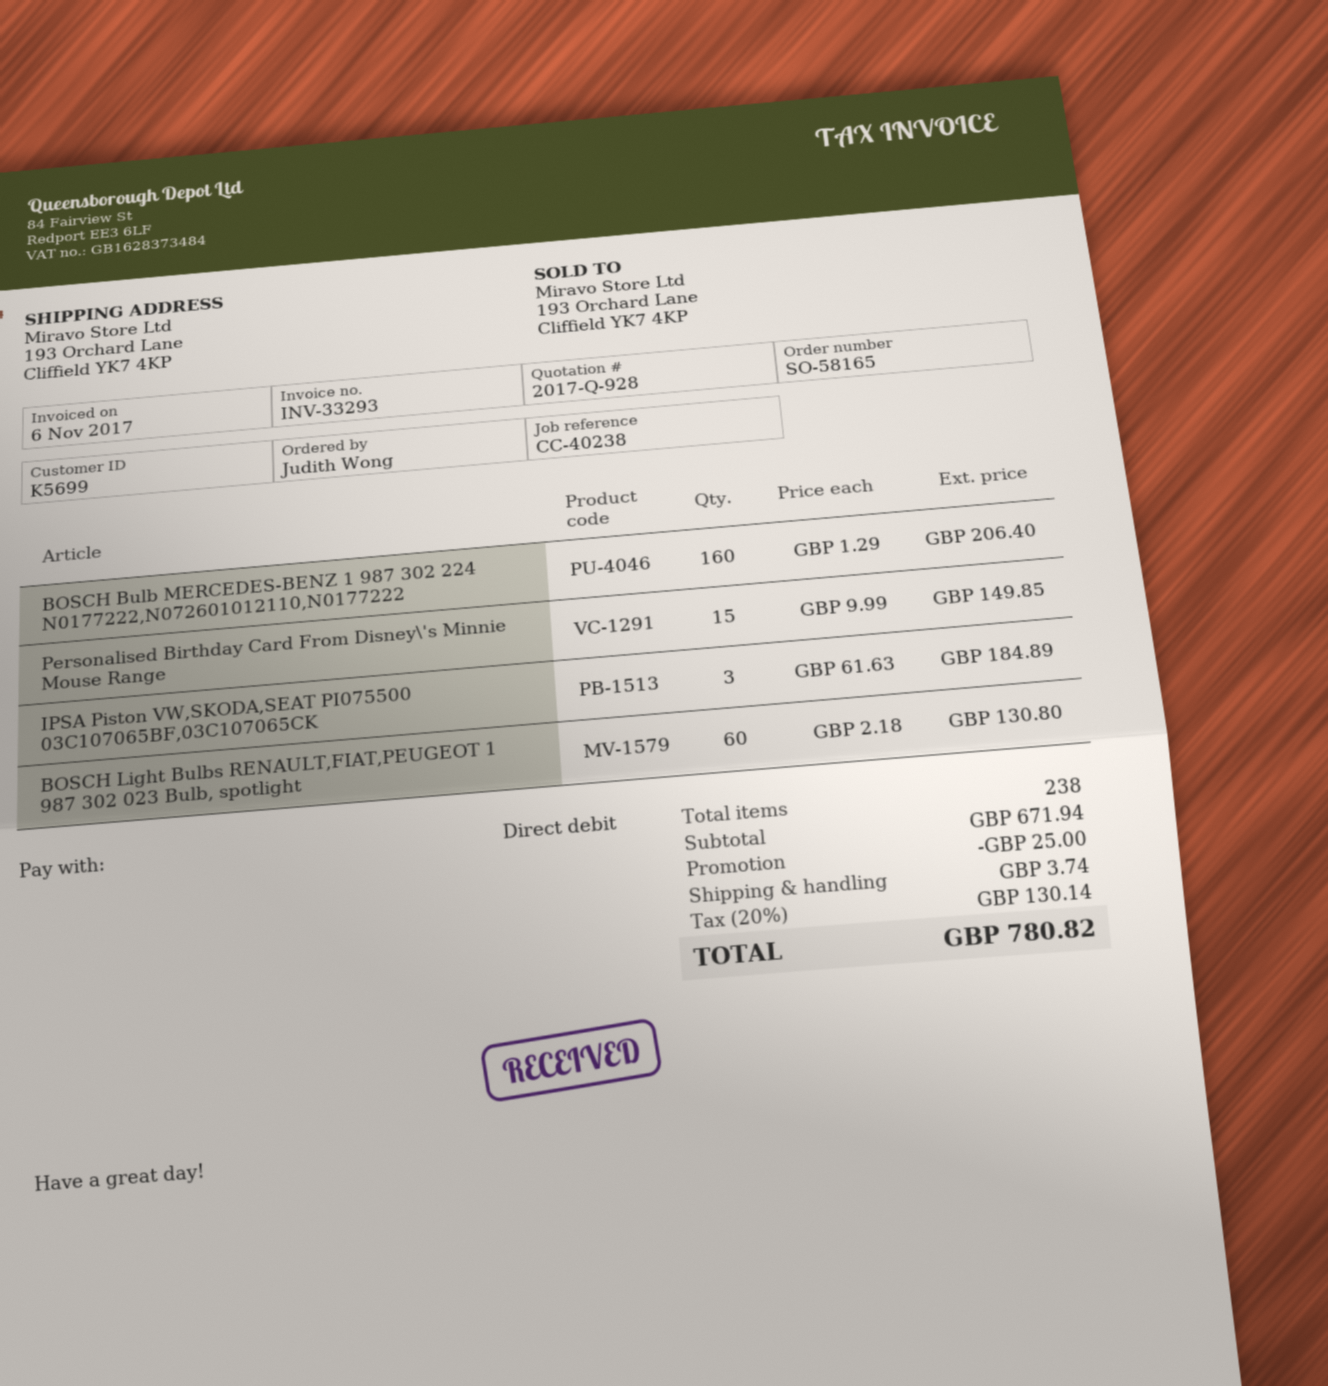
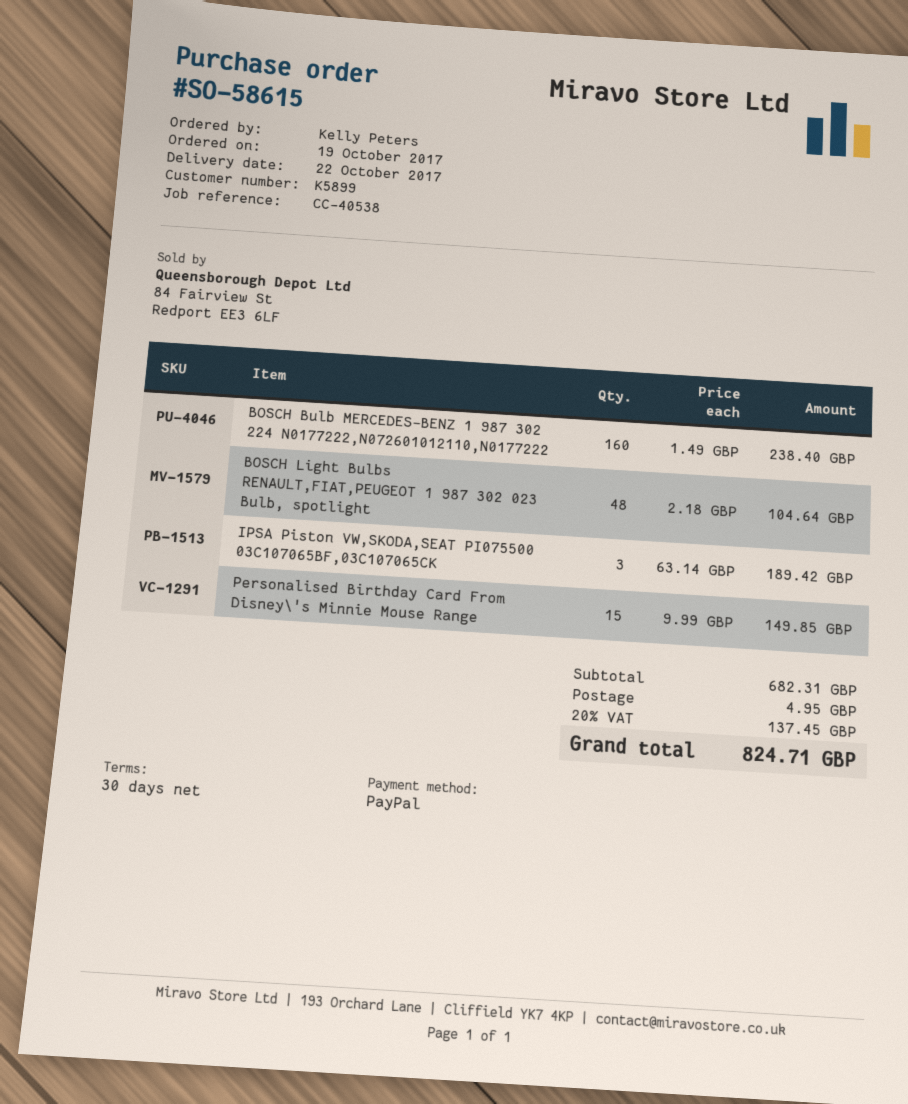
order number: SO-58165 -> SO-58615
customer number: K5699 -> K5899
reference: CC-40238 -> CC-40538
ordered by: Judith Wong -> Kelly Peters
payment method: direct debit -> PayPal
BOSCH Bulb MERCEDES-BENZ 1 987 302 224 N0177222,N072601012110,N0177222: 160 x 1.29 = 206.40 -> 160 x 1.49 = 238.40
IPSA Piston VW,SKODA,SEAT PI075500 03C107065BF,03C107065CK: 3 x 61.63 = 184.89 -> 3 x 63.14 = 189.42
BOSCH Light Bulbs RENAULT,FIAT,PEUGEOT 1 987 302 023 Bulb, spotlight: 60 x 2.18 = 130.80 -> 48 x 2.18 = 104.64
subtotal: 671.94 -> 682.31
discount: 25.00 -> none
shipping: 3.74 -> 4.95
tax: 20% = 130.14 -> 20% = 137.45
total: 780.82 -> 824.71

